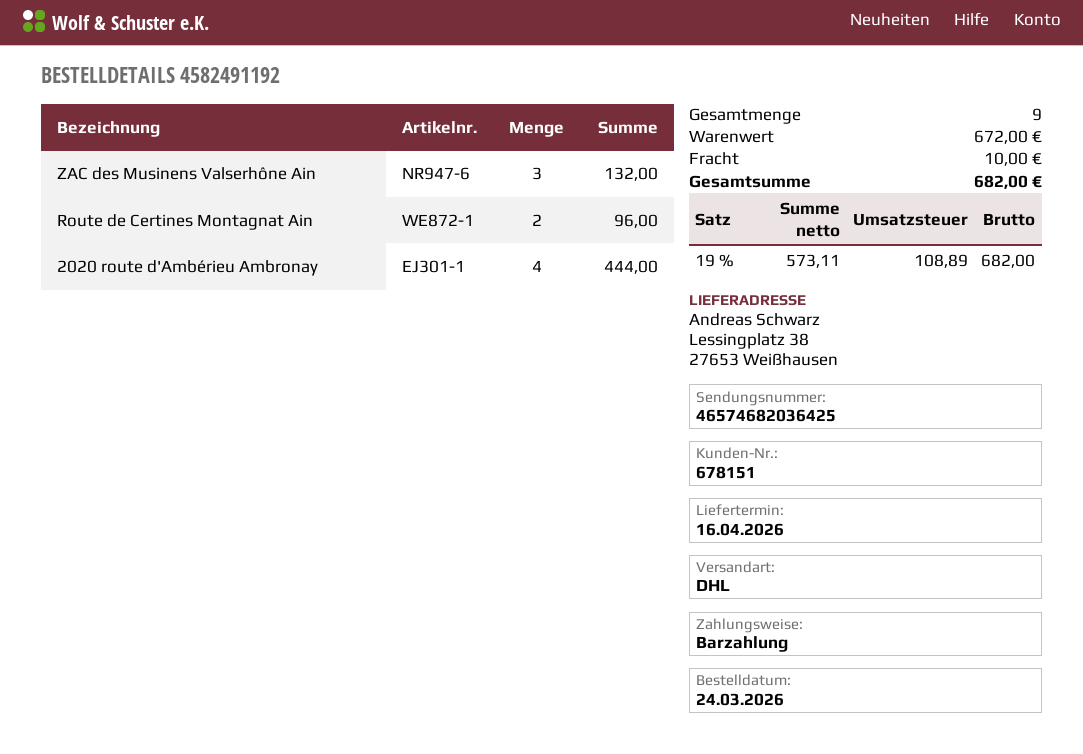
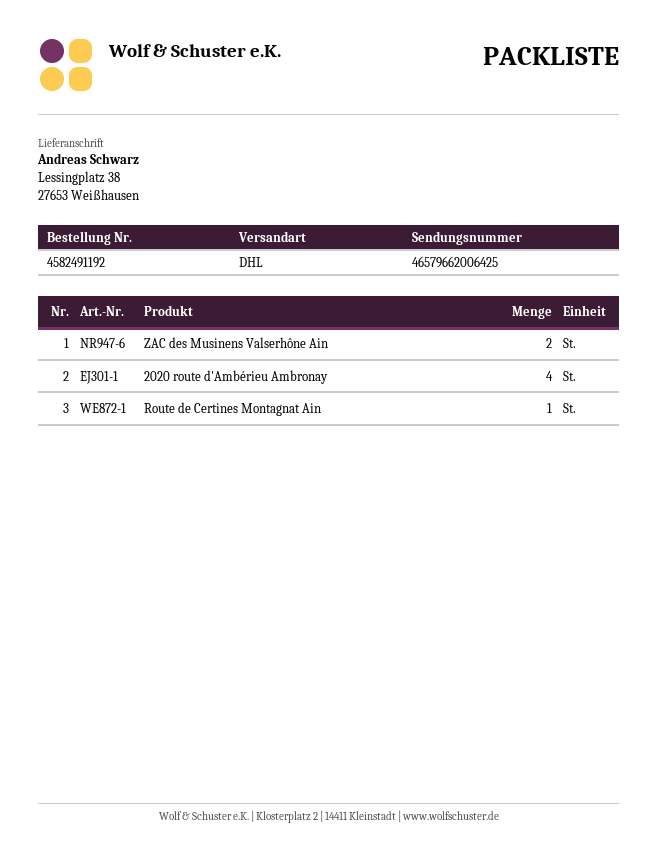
tracking number: 46574682036425 -> 46579662006425
ZAC des Musinens Valserhône Ain: 3 -> 2
Route de Certines Montagnat Ain: 2 -> 1

